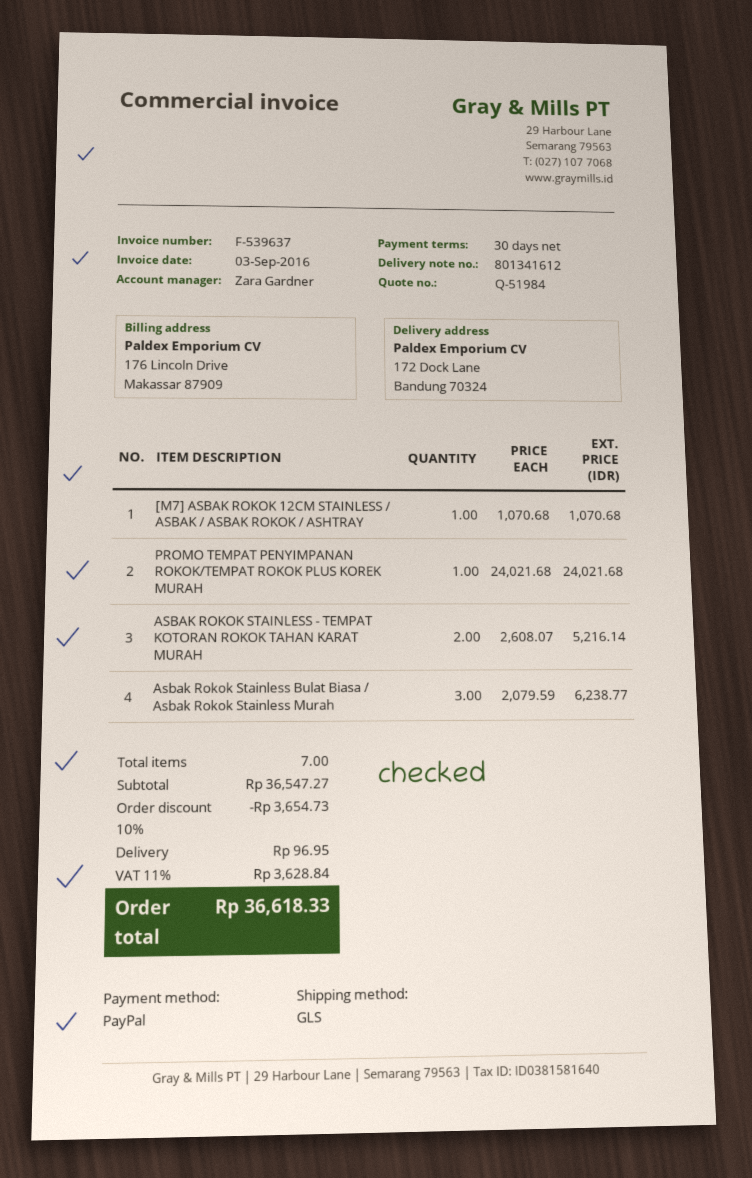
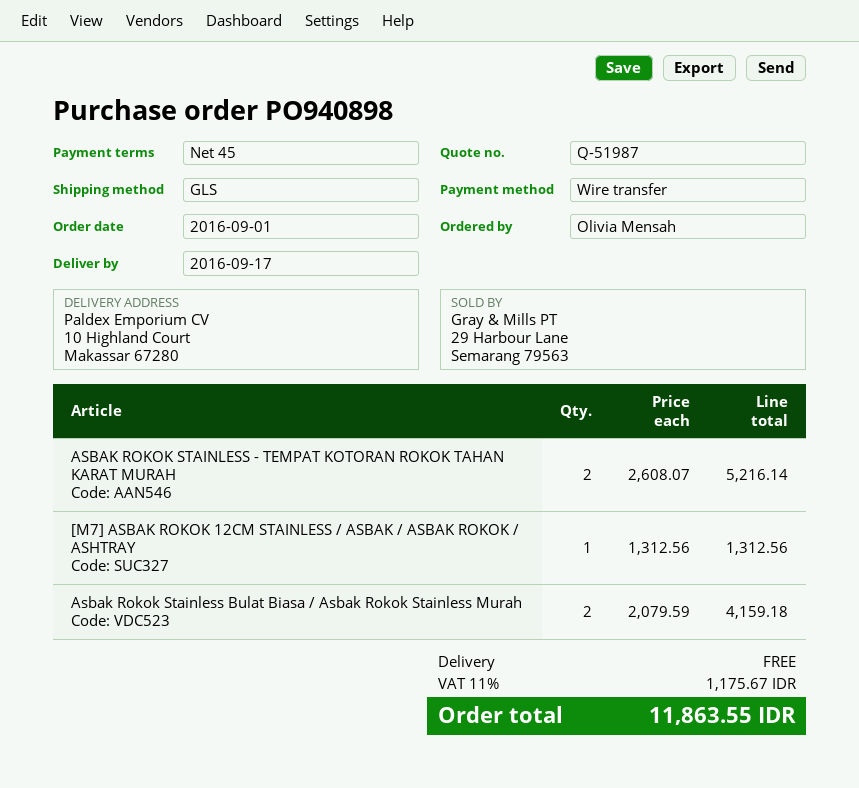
quote number: Q-51984 -> Q-51987
payment terms: 30 days -> 45 days
payment method: PayPal -> bank transfer
ship to: 172 Dock Lane, Bandung 70324 -> 10 Highland Court, Makassar 67280
[M7] ASBAK ROKOK 12CM STAINLESS / ASBAK / ASBAK ROKOK / ASHTRAY: 1 x 1070.68 = 1070.68 -> 1 x 1312.56 = 1312.56
PROMO TEMPAT PENYIMPANAN ROKOK/TEMPAT ROKOK PLUS KOREK MURAH: 1 x 24021.68 = 24021.68 -> none
Asbak Rokok Stainless Bulat Biasa / Asbak Rokok Stainless Murah: 3 x 2079.59 = 6238.77 -> 2 x 2079.59 = 4159.18
discount: 10% = 3654.73 -> none
shipping: 96.95 -> 0.00
tax: 11% = 3628.84 -> 11% = 1175.67
total: 36618.33 -> 11863.55

